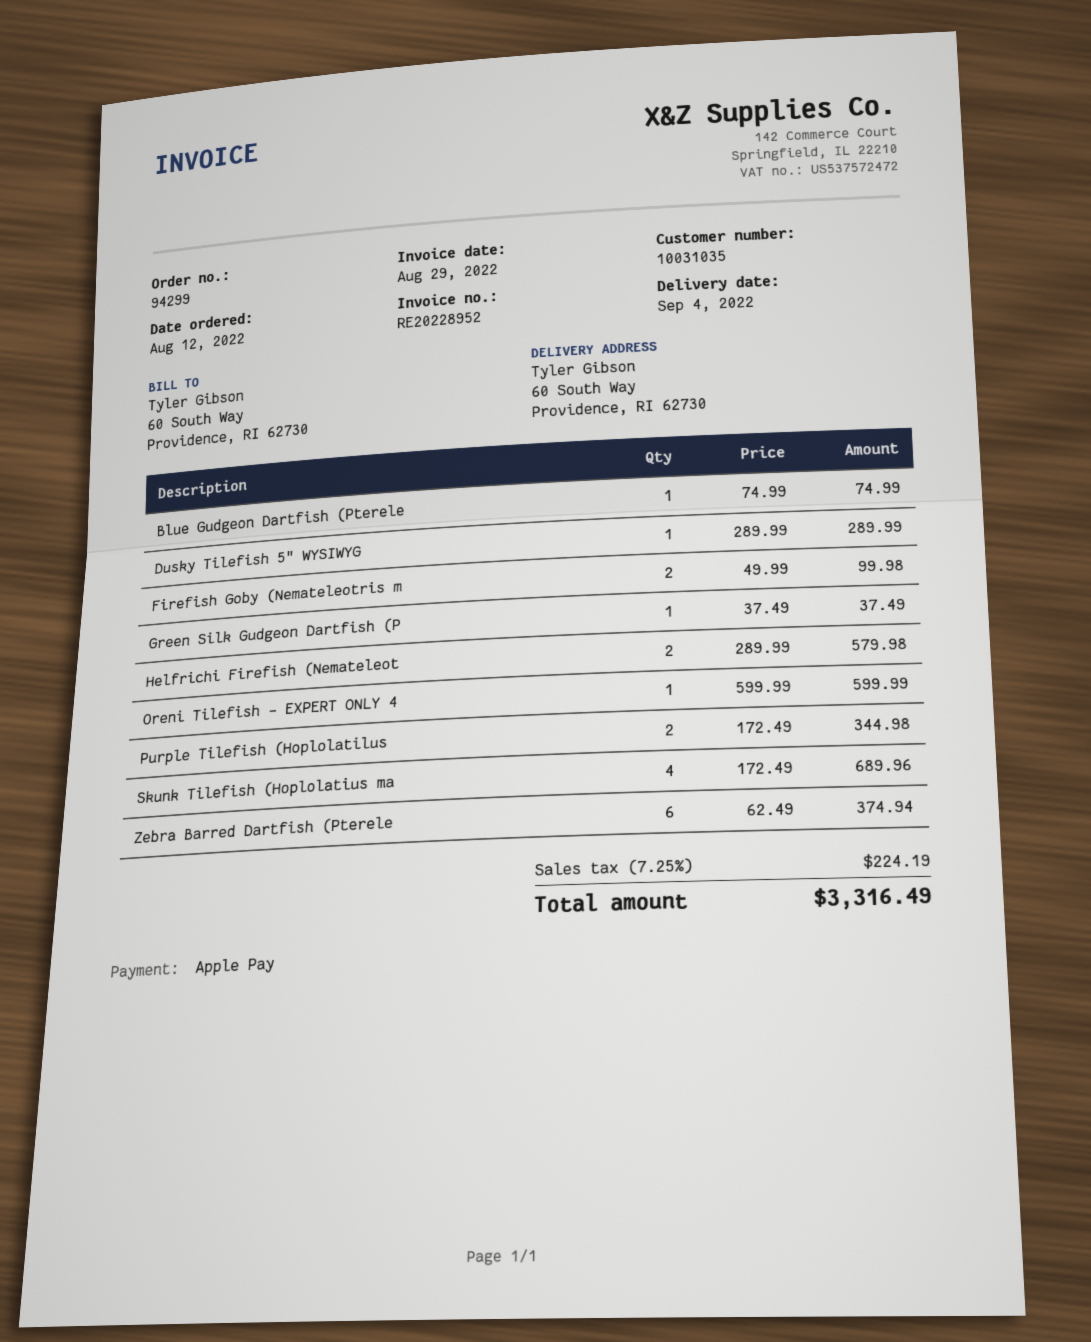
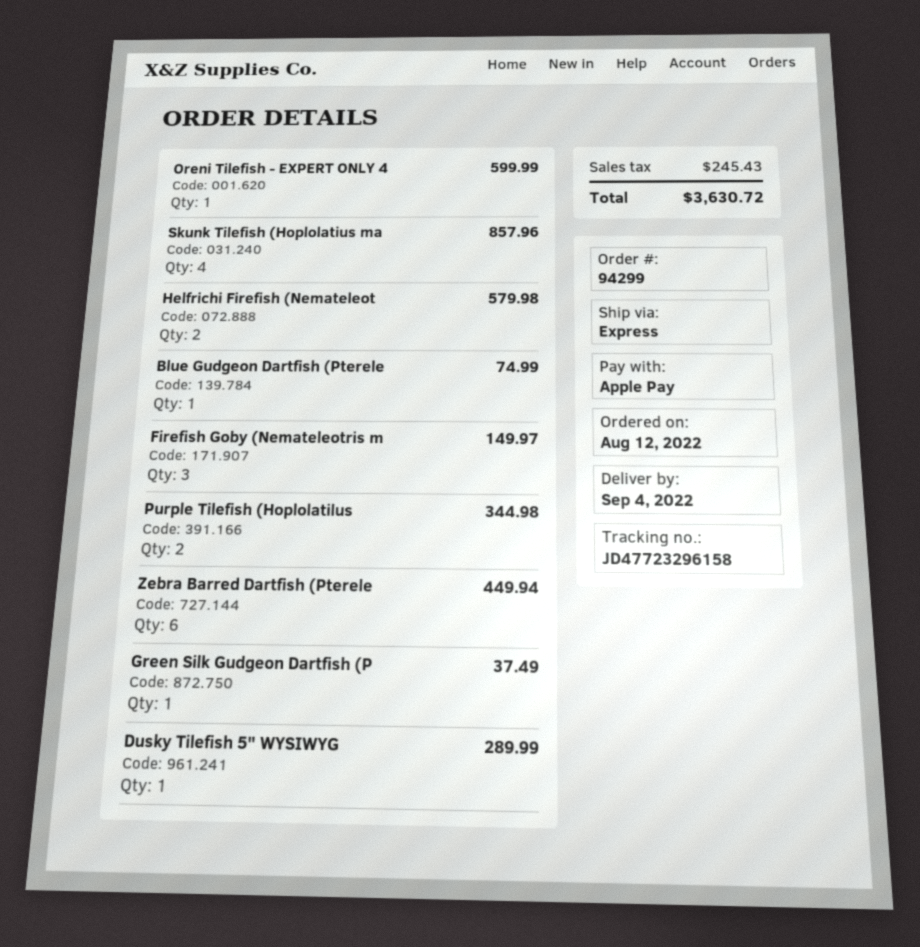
Firefish Goby (Nemateleotris m: 2 for 99.98 -> 3 for 149.97
Skunk Tilefish (Hoplolatius ma: 4 for 689.96 -> 4 for 857.96
Zebra Barred Dartfish (Pterele: 6 for 374.94 -> 6 for 449.94
tax: 224.19 -> 245.43
total: 3316.49 -> 3630.72

